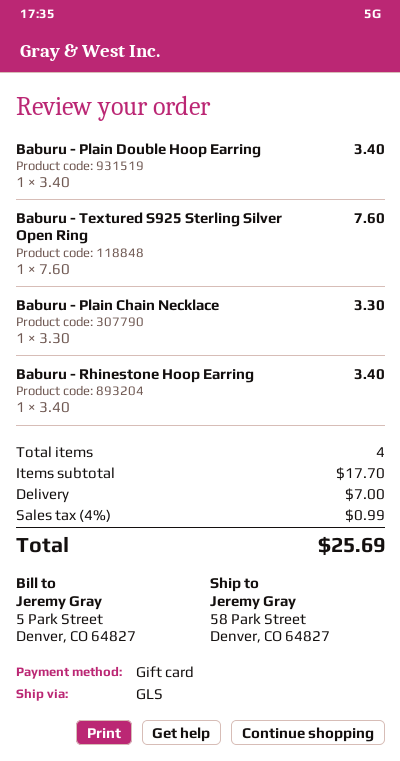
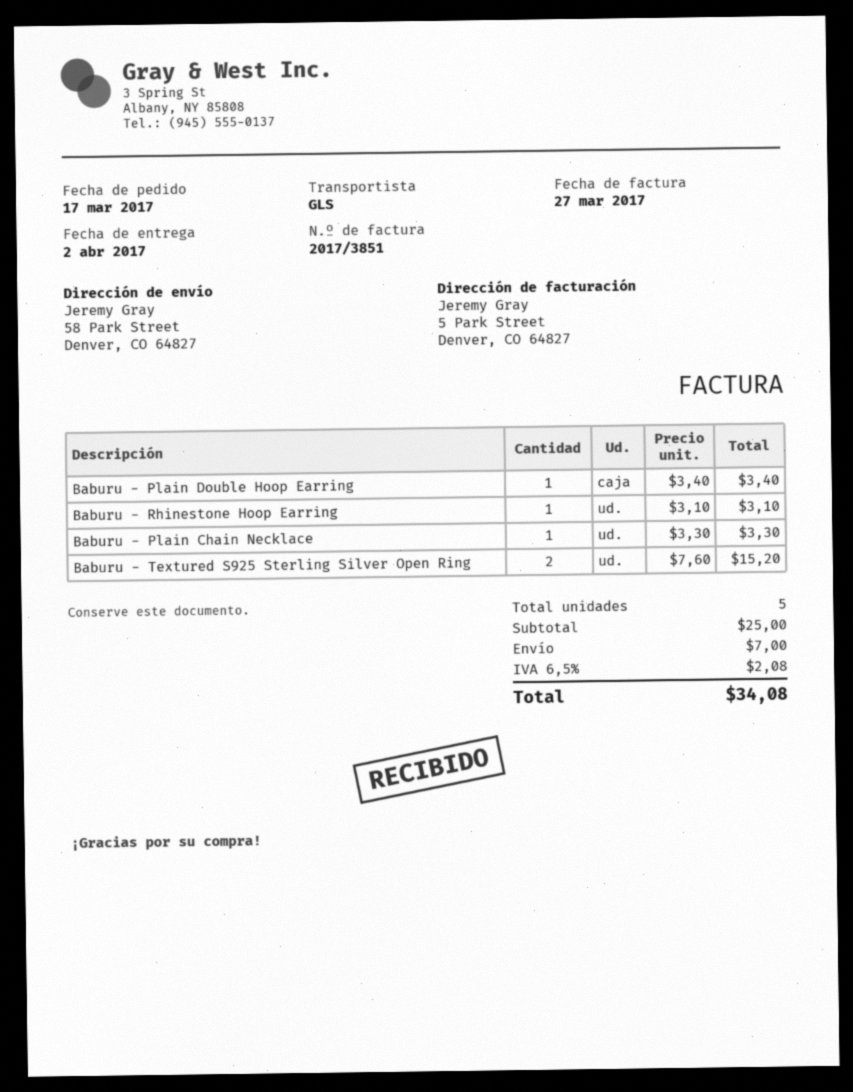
Baburu - Textured S925 Sterling Silver Open Ring: 1 x 7.60 = 7.60 -> 2 x 7.60 = 15.20
Baburu - Rhinestone Hoop Earring: 1 x 3.40 = 3.40 -> 1 x 3.10 = 3.10
total quantity: 4 -> 5
subtotal: 17.70 -> 25.00
tax: 4% = 0.99 -> 6.5% = 2.08
total: 25.69 -> 34.08

